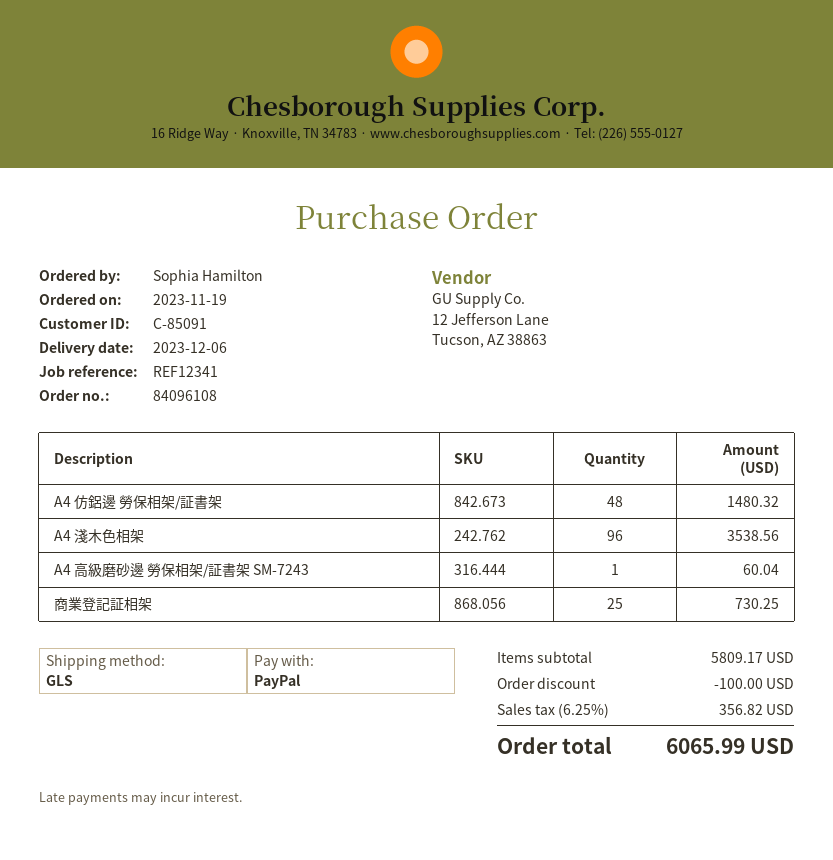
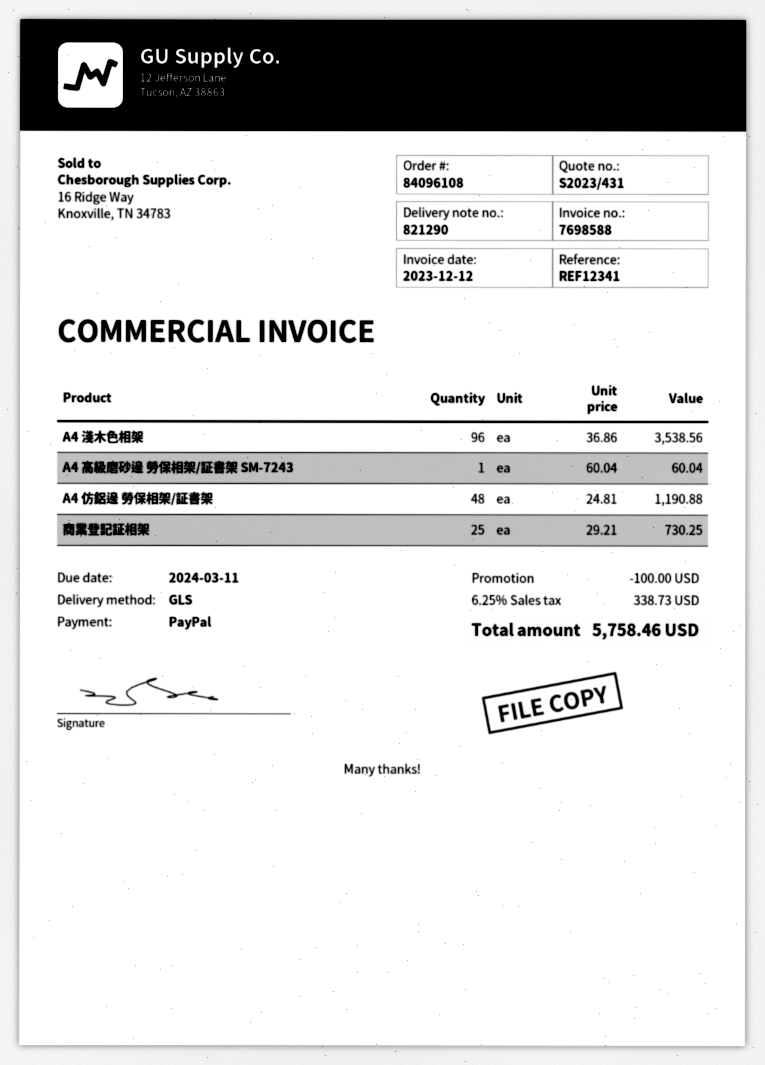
A4 仿鋁邊 勞保相架/証書架: 48 for 1480.32 -> 48 for 1190.88
tax: 6.25% = 356.82 -> 6.25% = 338.73
total: 6065.99 -> 5758.46

